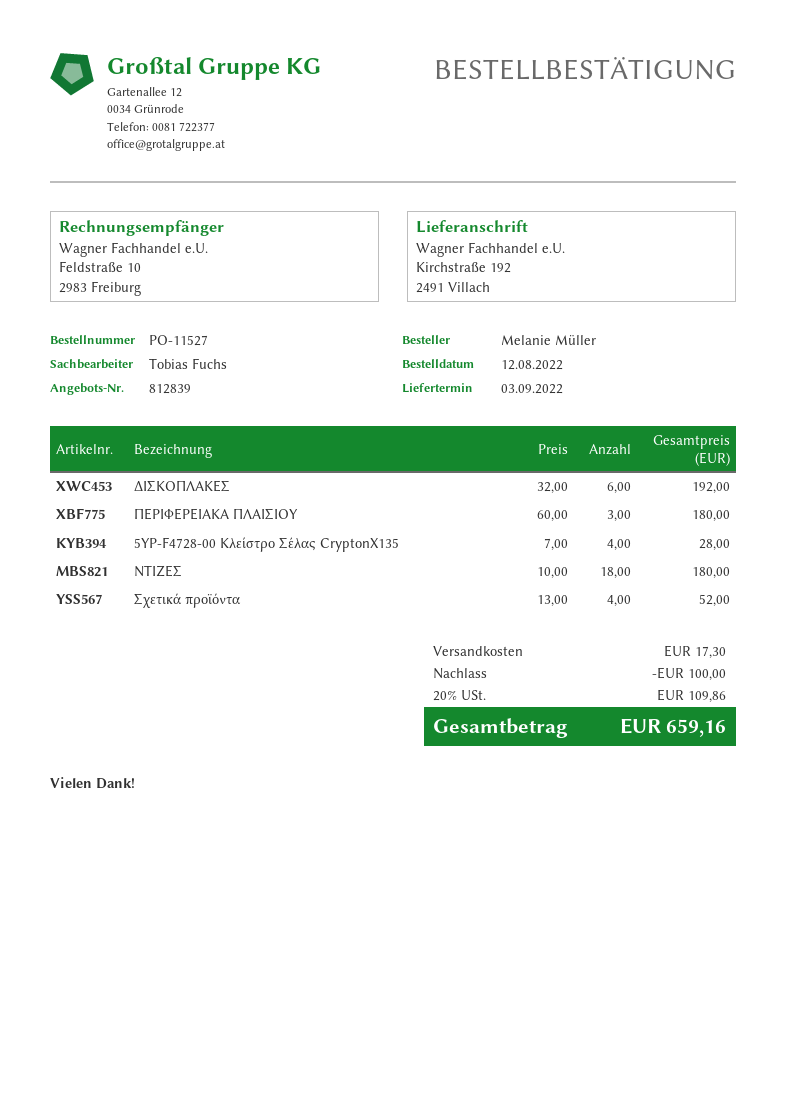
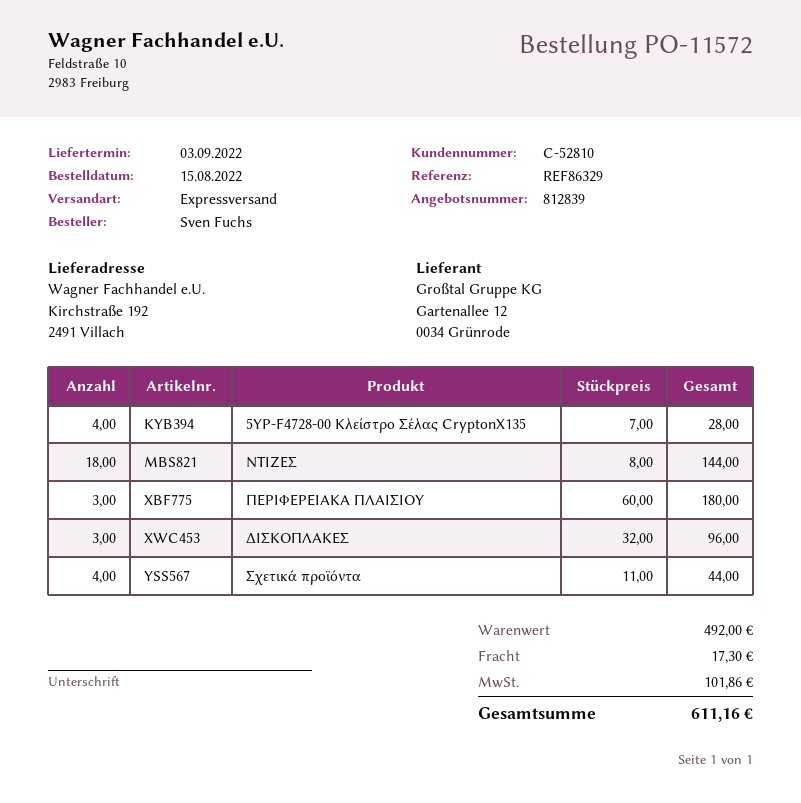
order number: PO-11527 -> PO-11572
order date: 2022-08-12 -> 2022-08-15
ordered by: Melanie Müller -> Sven Fuchs
ΔΙΣΚΟΠΛΑΚΕΣ: 6 x 32.00 = 192.00 -> 3 x 32.00 = 96.00
ΝΤΙΖΕΣ: 18 x 10.00 = 180.00 -> 18 x 8.00 = 144.00
Σχετικά προϊόντα: 4 x 13.00 = 52.00 -> 4 x 11.00 = 44.00
discount: 100.00 -> none
tax: 109.86 -> 101.86
total: 659.16 -> 611.16

